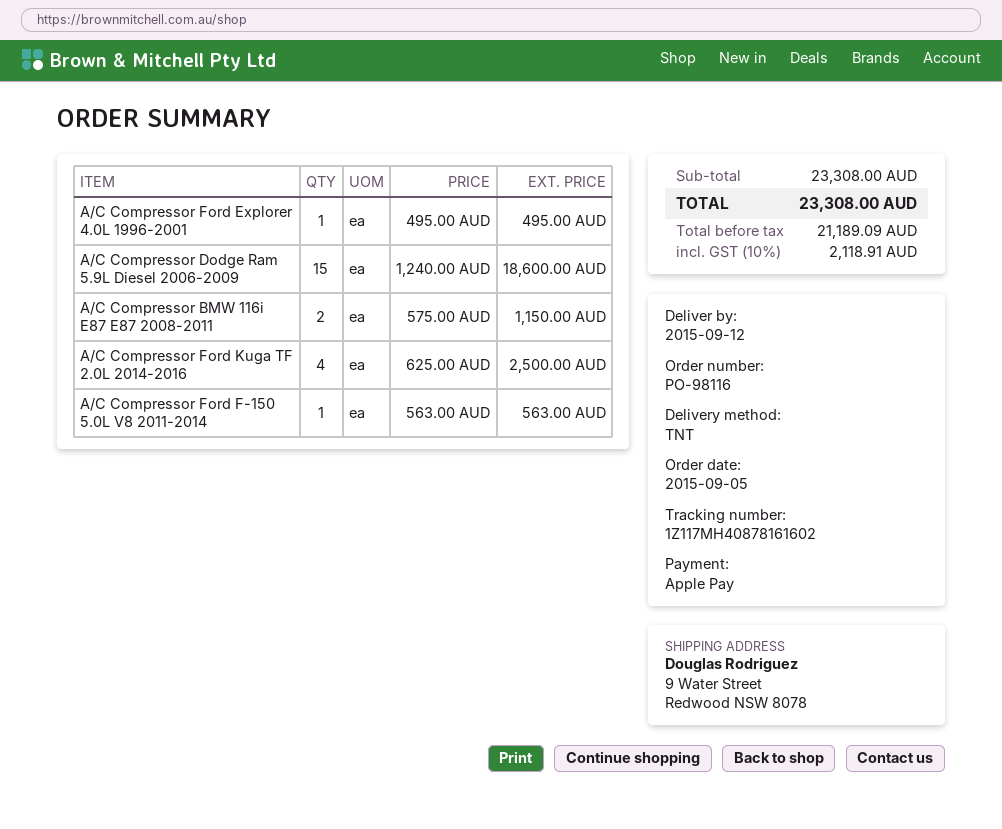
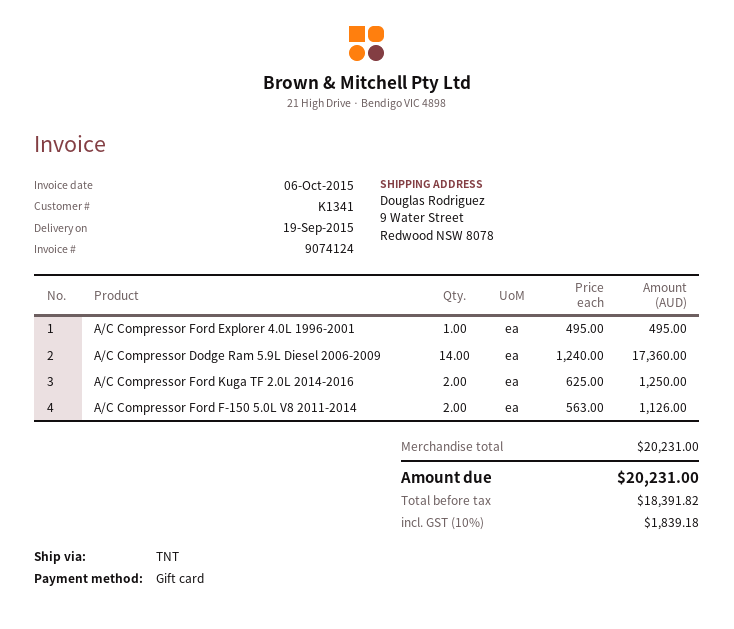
delivery date: 2015-09-12 -> 2015-09-19
payment method: Apple Pay -> gift card
A/C Compressor Dodge Ram 5.9L Diesel 2006-2009: 15 x 1240.00 = 18600.00 -> 14 x 1240.00 = 17360.00
A/C Compressor BMW 116i E87 E87 2008-2011: 2 x 575.00 = 1150.00 -> none
A/C Compressor Ford Kuga TF 2.0L 2014-2016: 4 x 625.00 = 2500.00 -> 2 x 625.00 = 1250.00
A/C Compressor Ford F-150 5.0L V8 2011-2014: 1 x 563.00 = 563.00 -> 2 x 563.00 = 1126.00
subtotal: 23308.00 -> 20231.00
net: 21189.09 -> 18391.82
tax: 10% = 2118.91 -> 10% = 1839.18
total: 23308.00 -> 20231.00

